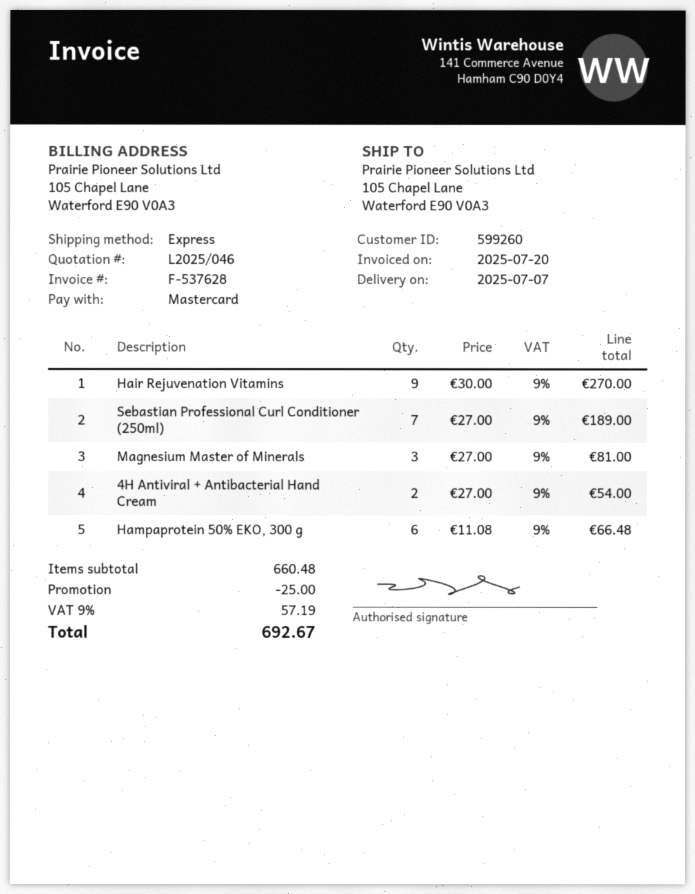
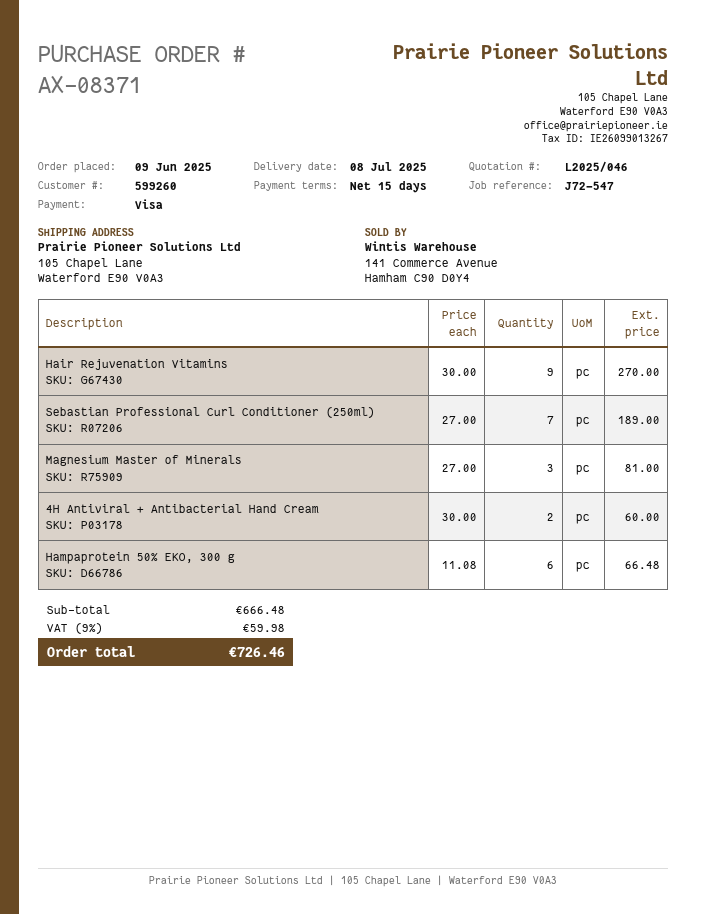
delivery date: 2025-07-07 -> 2025-07-08
payment method: Mastercard -> Visa
4H Antiviral + Antibacterial Hand Cream: 2 x 27.00 = 54.00 -> 2 x 30.00 = 60.00
subtotal: 660.48 -> 666.48
discount: 25.00 -> none
tax: 9% = 57.19 -> 9% = 59.98
total: 692.67 -> 726.46

